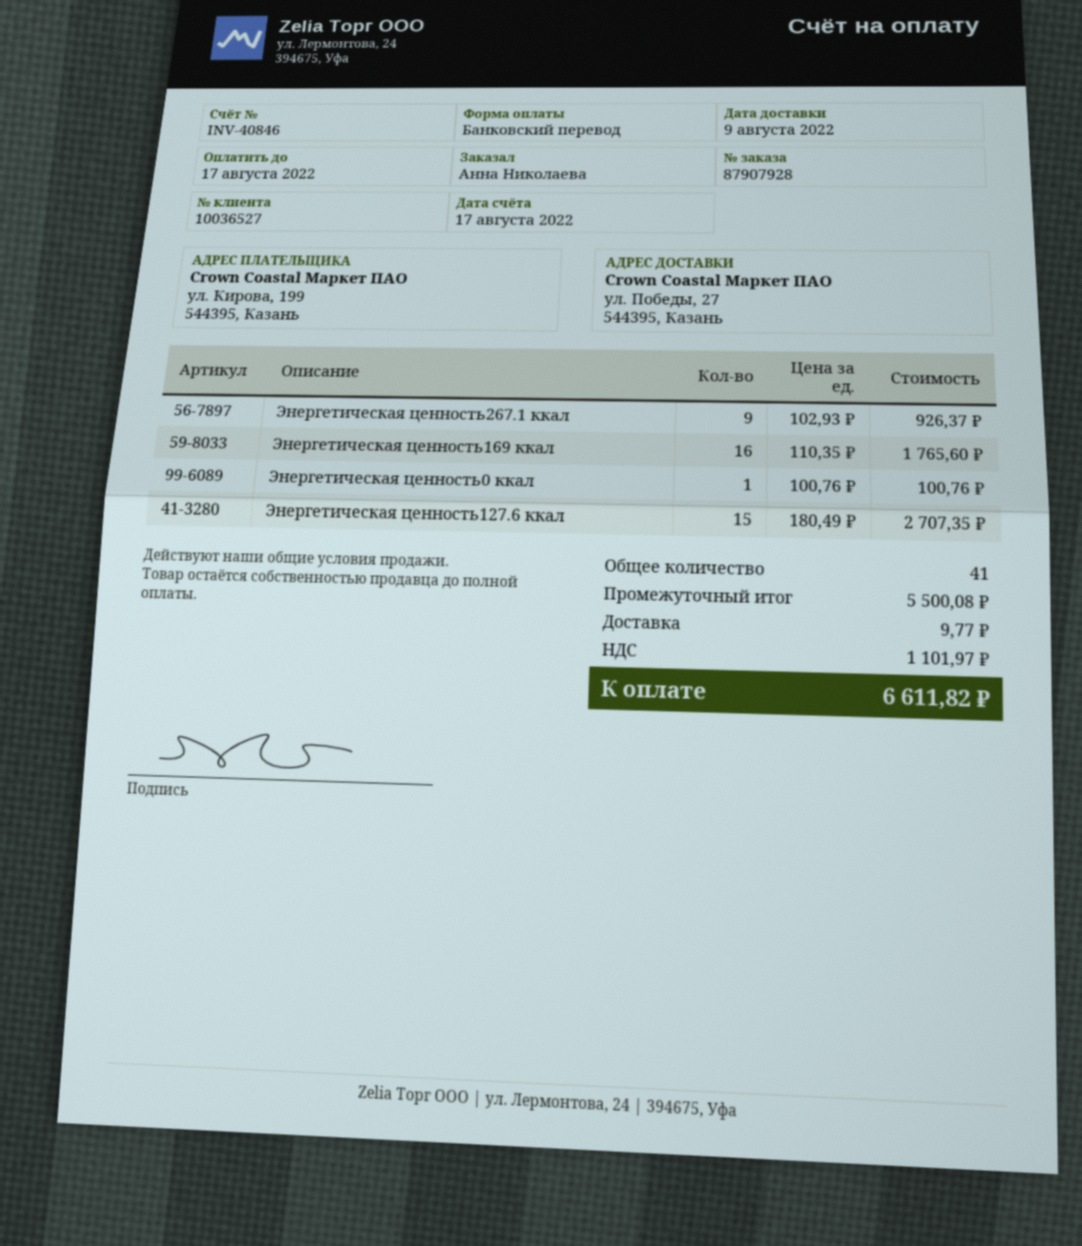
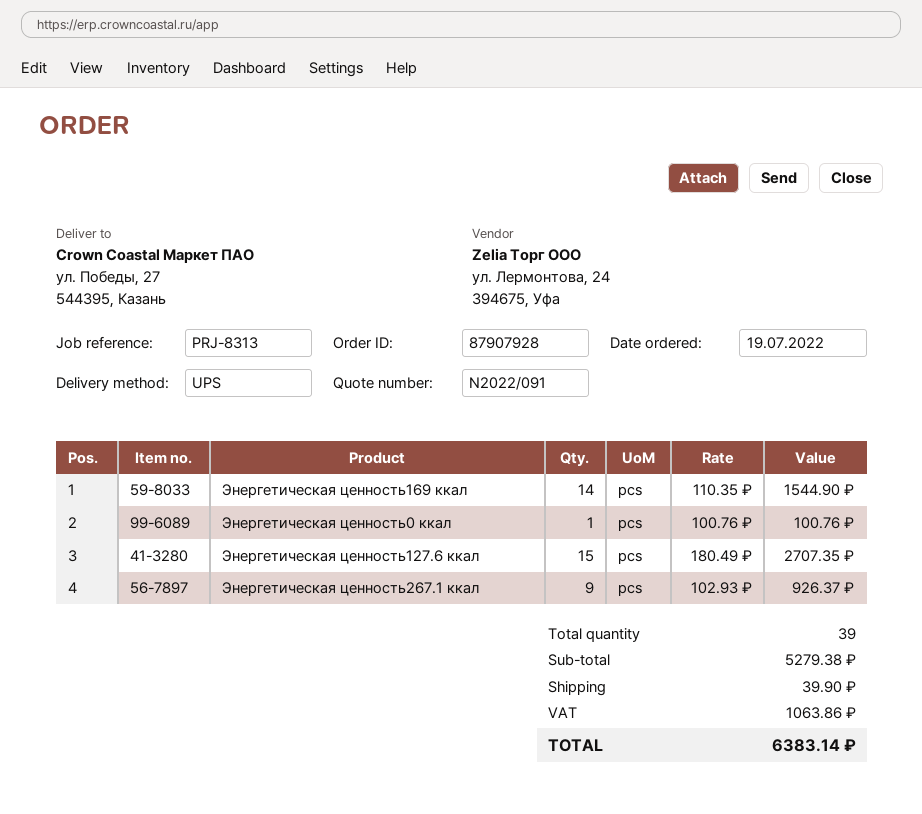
Энергетическая ценность169 ккал: 16 x 110.35 = 1765.60 -> 14 x 110.35 = 1544.90
total quantity: 41 -> 39
subtotal: 5500.08 -> 5279.38
shipping: 9.77 -> 39.90
tax: 1101.97 -> 1063.86
total: 6611.82 -> 6383.14

